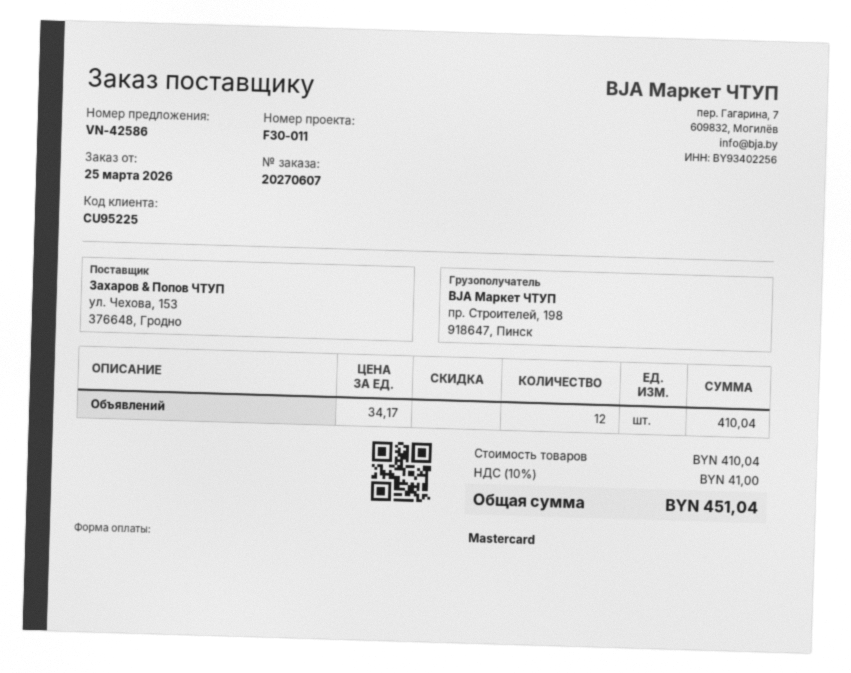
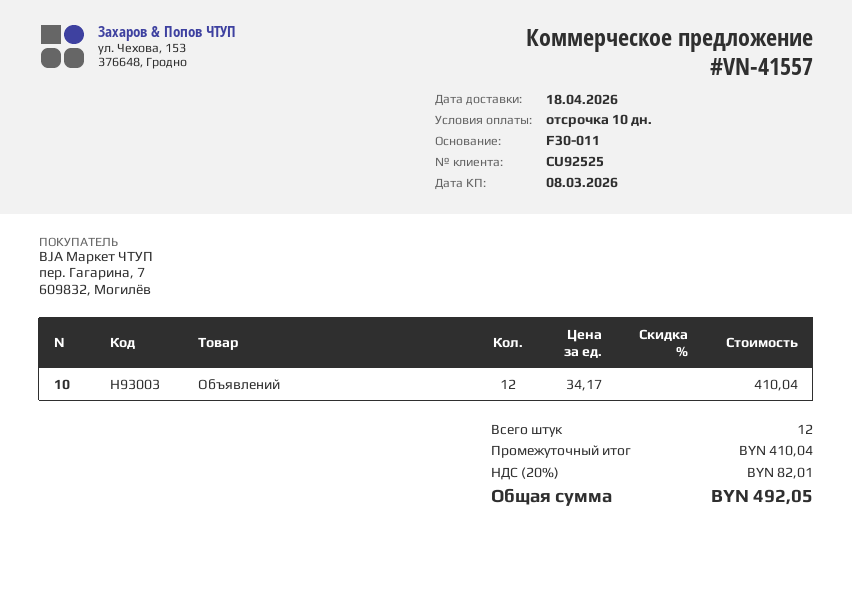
quote number: VN-42586 -> VN-41557
customer number: CU95225 -> CU92525
tax: 10% = 41.00 -> 20% = 82.01
total: 451.04 -> 492.05

